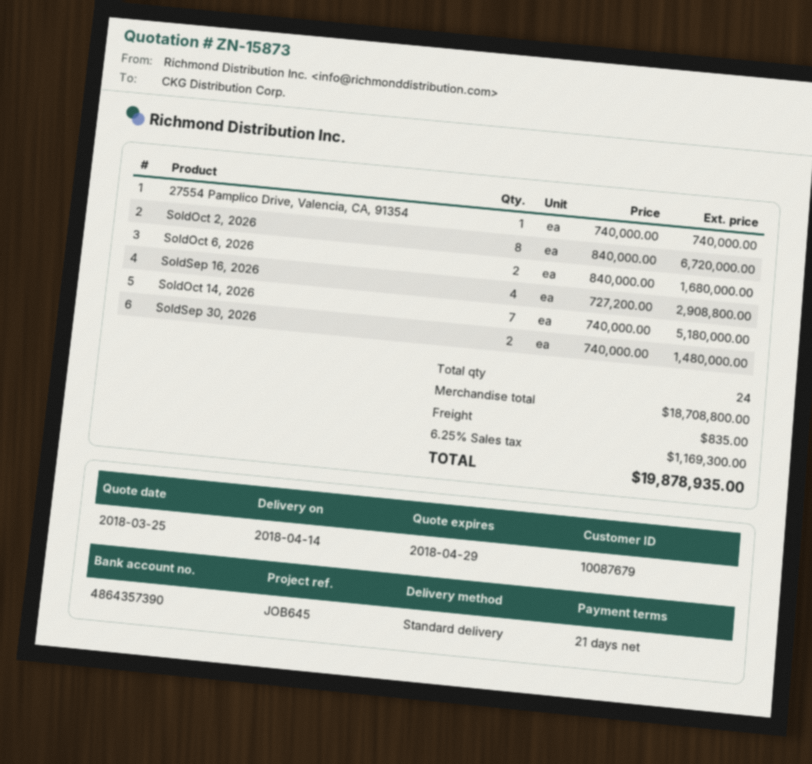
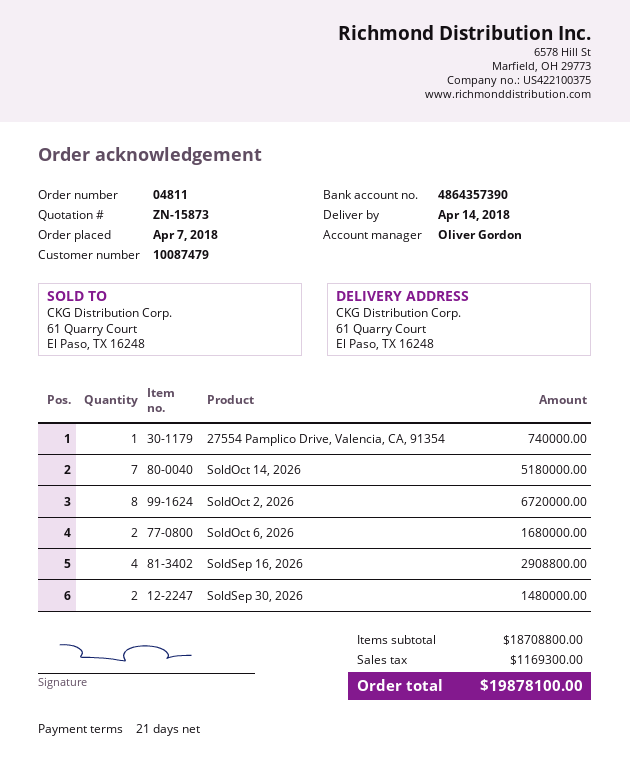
customer number: 10087679 -> 10087479
shipping: 835.00 -> none
total: 19878935.00 -> 19878100.00

